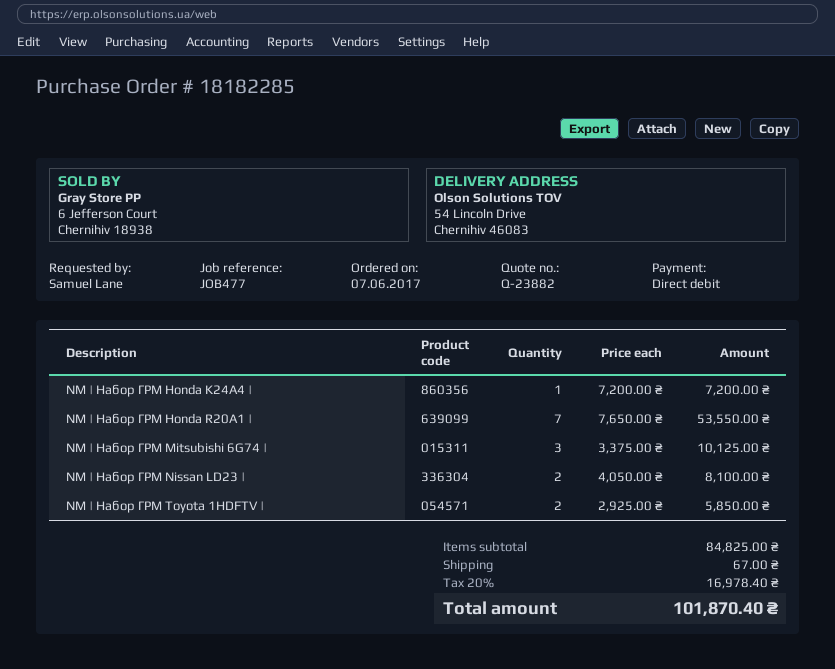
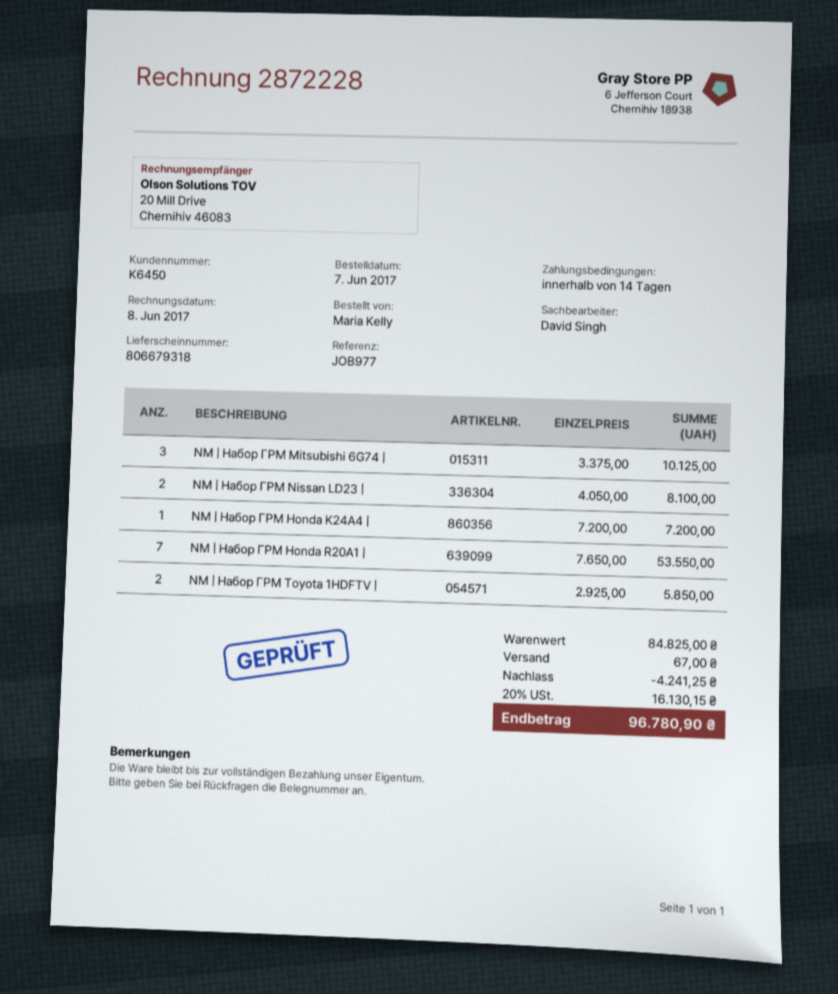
reference: JOB477 -> JOB977
ordered by: Samuel Lane -> Maria Kelly
discount: none -> 4241.25
tax: 20% = 16978.40 -> 20% = 16130.15
total: 101870.40 -> 96780.90

